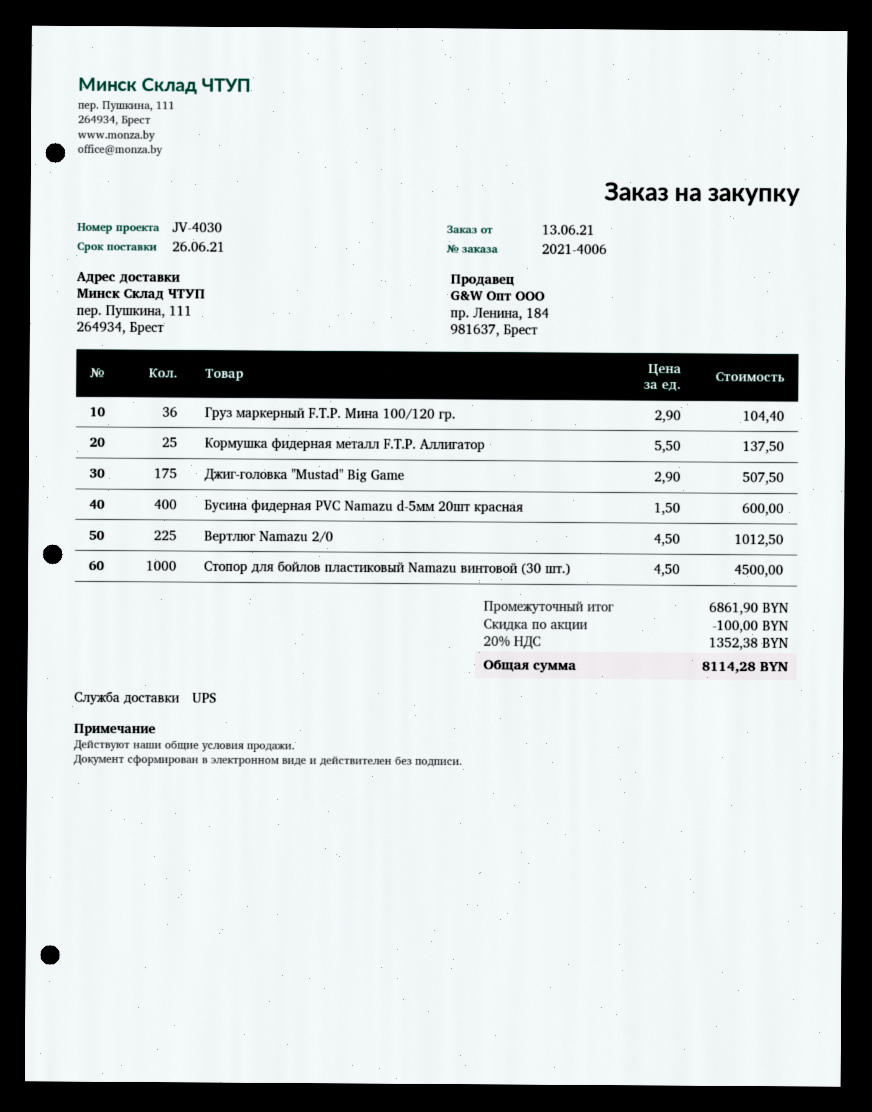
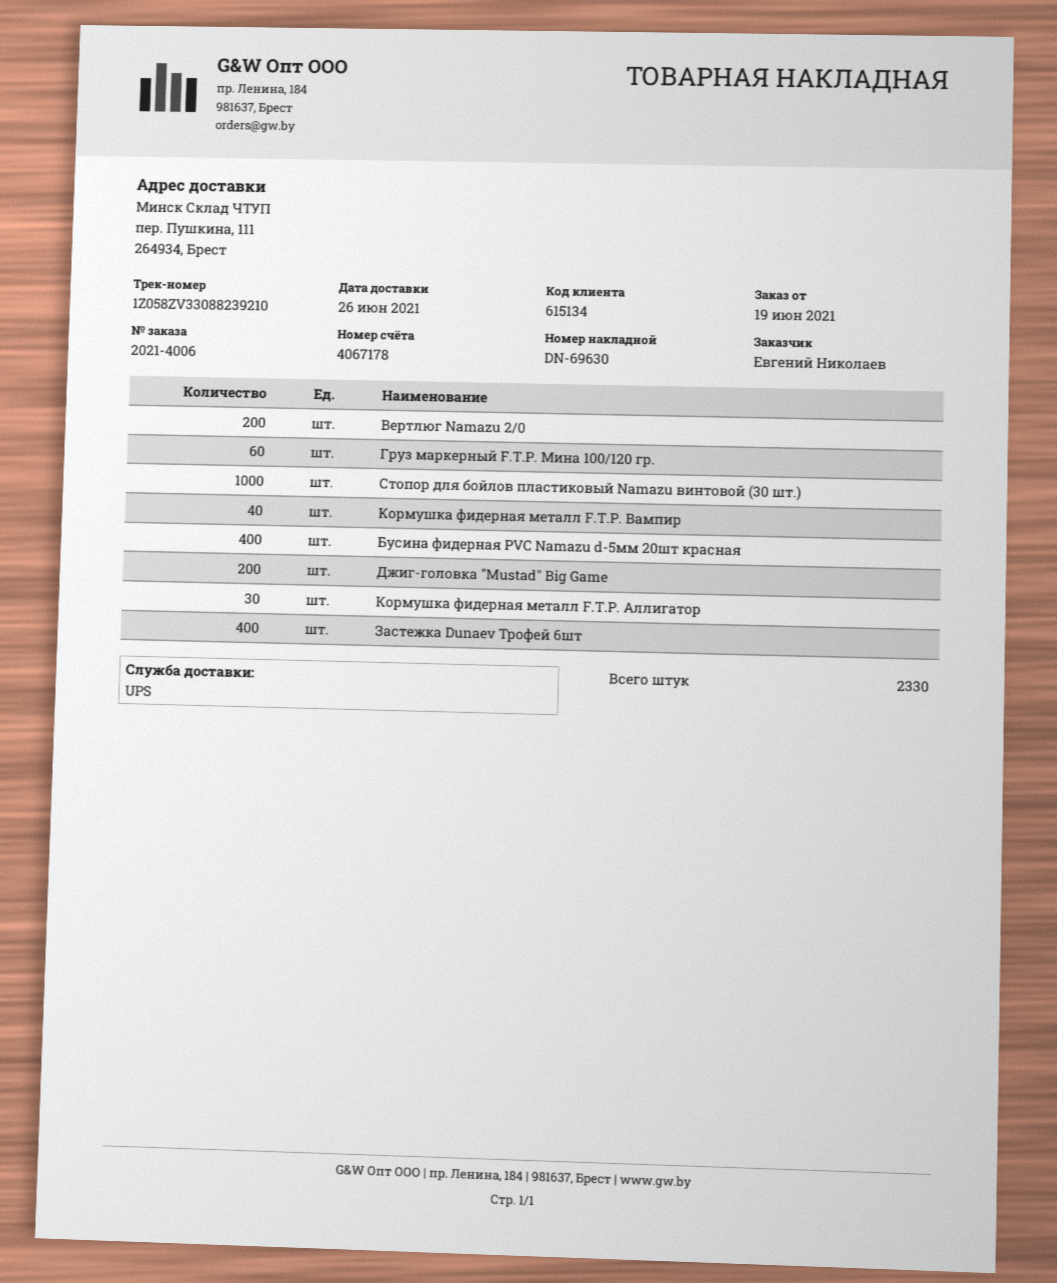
order date: 2021-06-13 -> 2021-06-19
Груз маркерный F.T.P. Мина 100/120 гр.: 36 -> 60
Кормушка фидерная металл F.T.P. Аллигатор: 25 -> 30
Джиг-головка "Mustad" Big Game: 175 -> 200
Вертлюг Namazu 2/0: 225 -> 200
Кормушка фидерная металл F.T.P. Вампир: none -> 40
Застежка Dunaev Трофей 6шт: none -> 400

